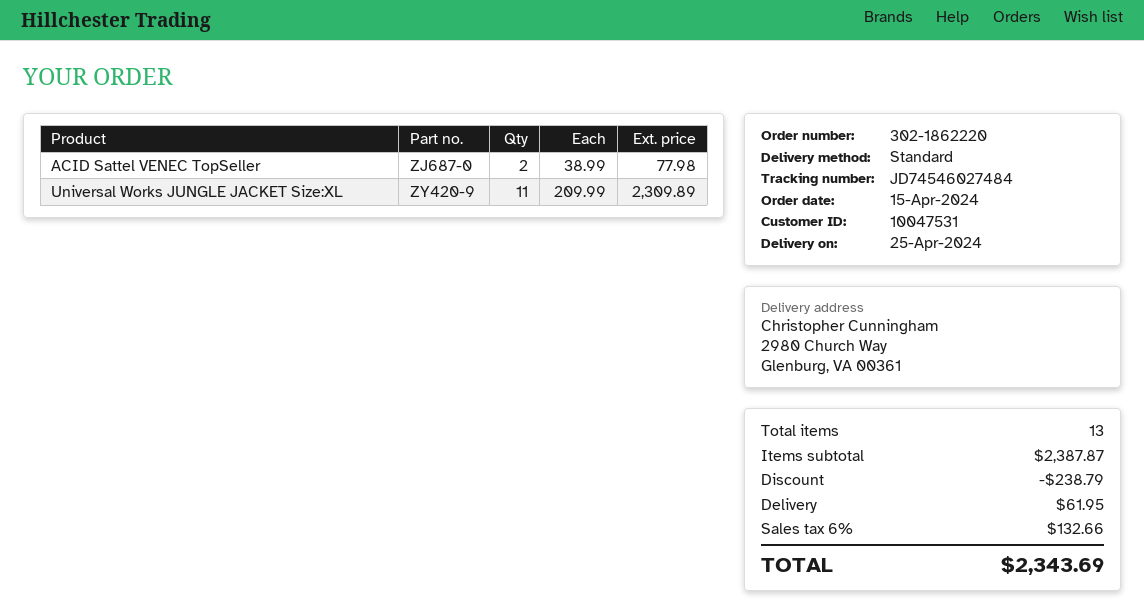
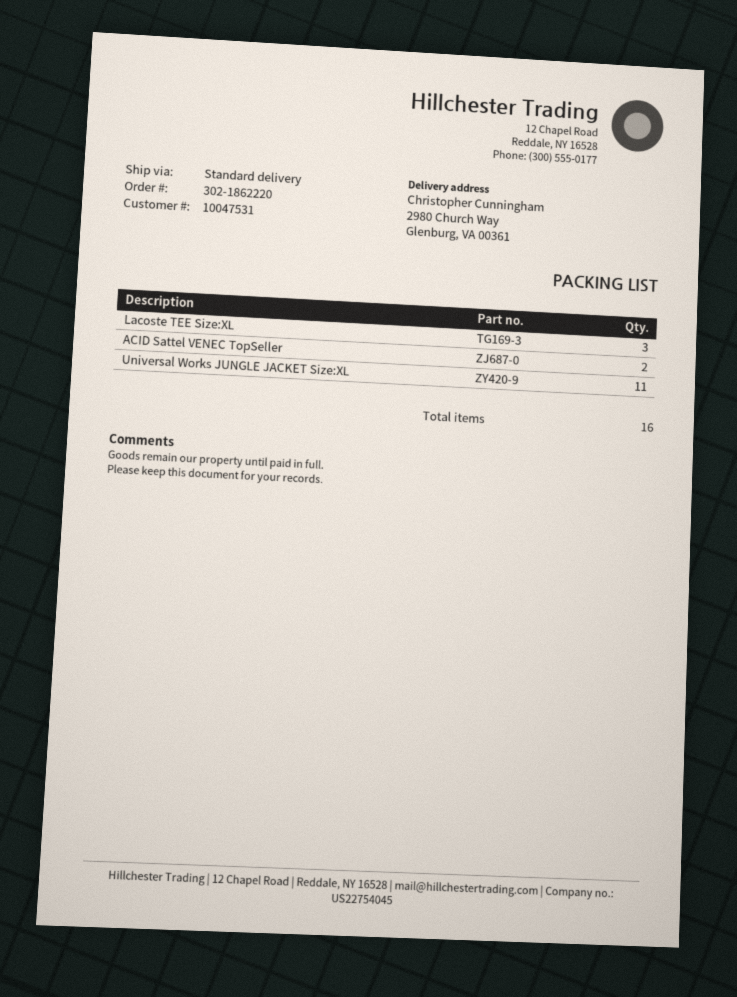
Lacoste TEE Size:XL: none -> 3
total quantity: 13 -> 16

